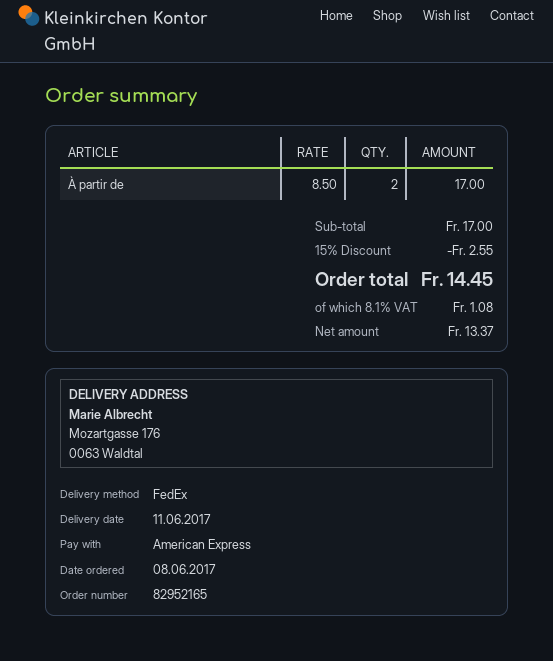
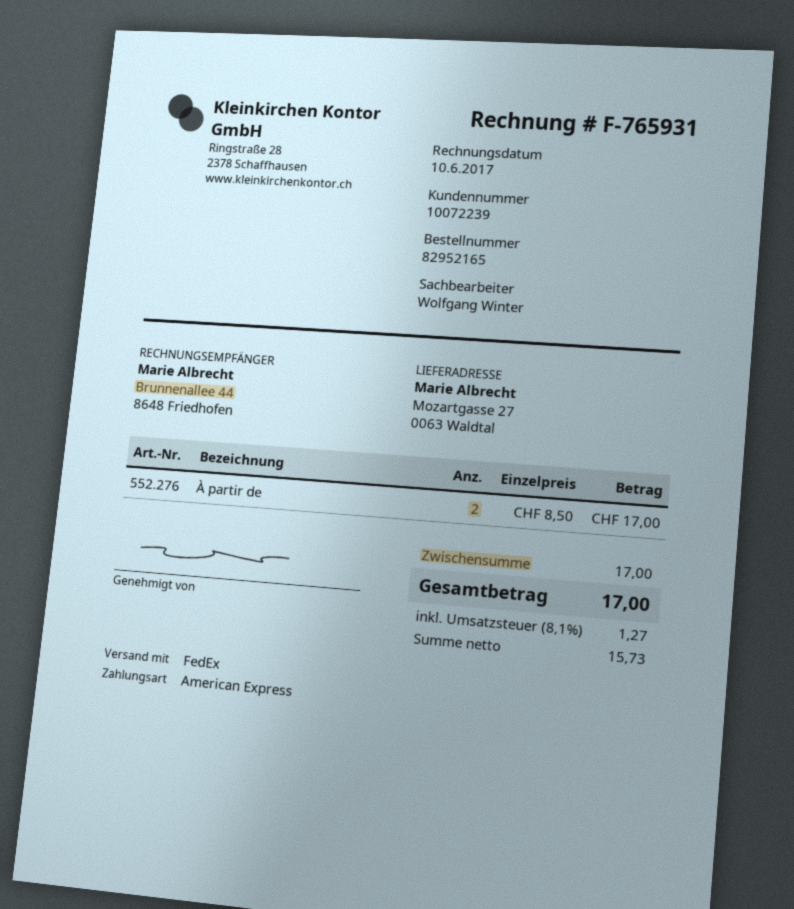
ship to: Mozartgasse 176, 0063 Waldtal -> Mozartgasse 27, 0063 Waldtal
discount: 15% = 2.55 -> none
net: 13.37 -> 15.73
tax: 8.1% = 1.08 -> 8.1% = 1.27
total: 14.45 -> 17.00

